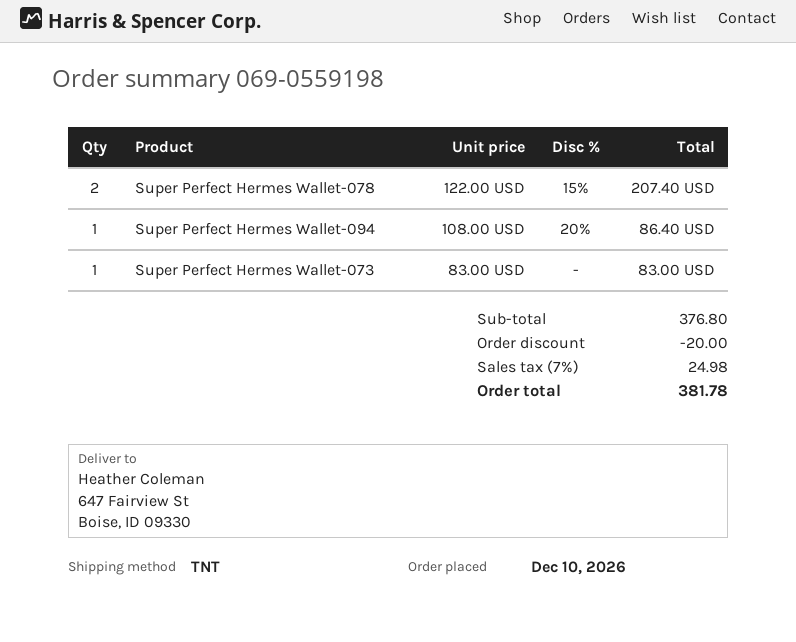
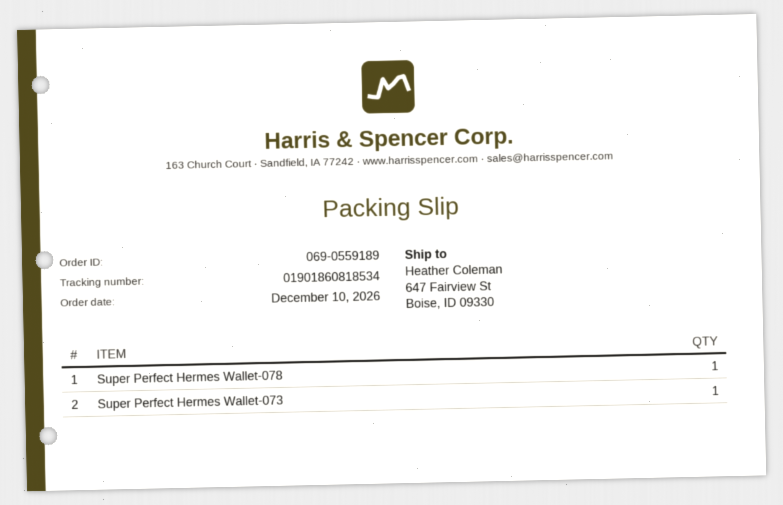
order number: 069-0559198 -> 069-0559189
Super Perfect Hermes Wallet-078: 2 -> 1
Super Perfect Hermes Wallet-094: 1 -> none

